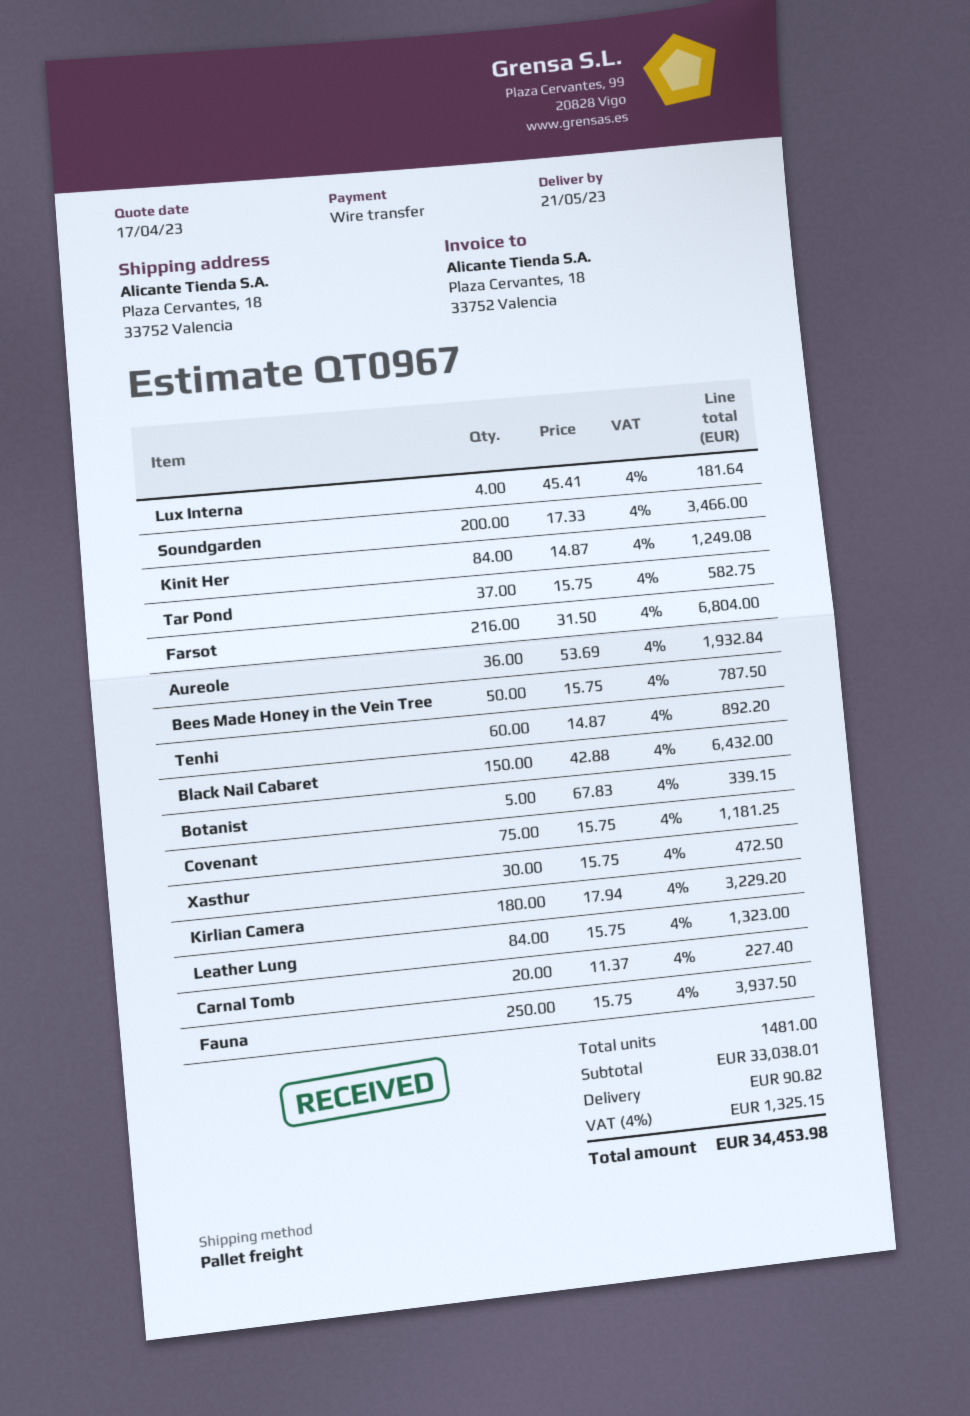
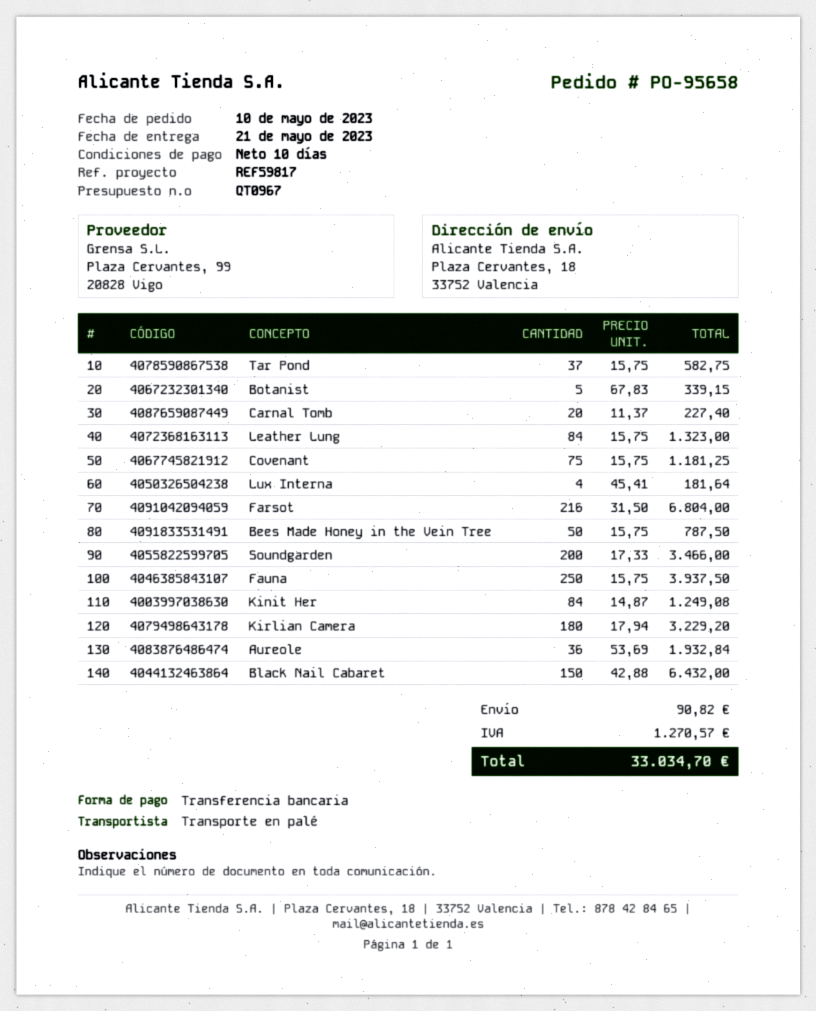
Tenhi: 60 x 14.87 = 892.20 -> none
Xasthur: 30 x 15.75 = 472.50 -> none
tax: 1325.15 -> 1270.57
total: 34453.98 -> 33034.70

